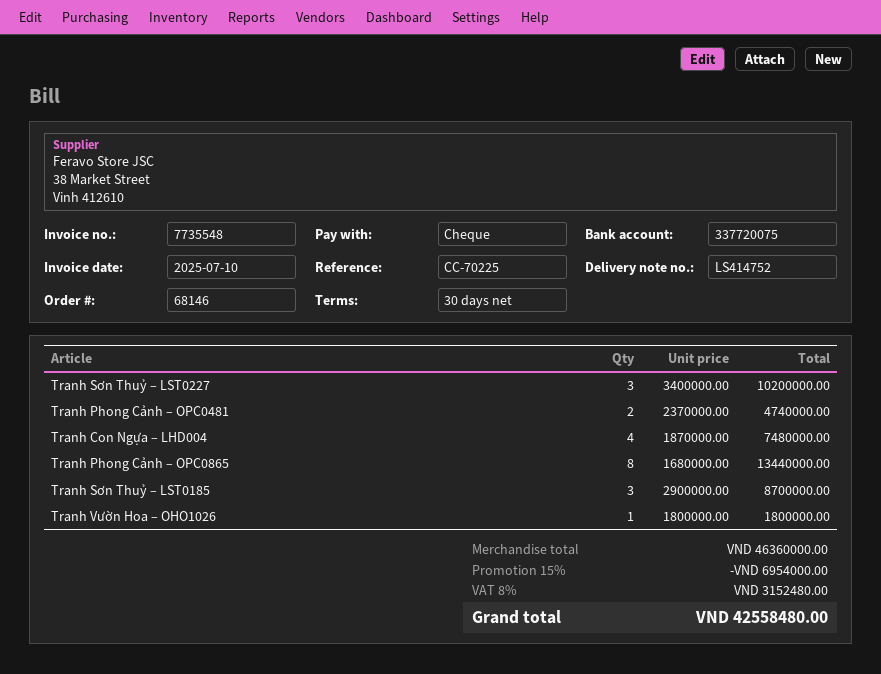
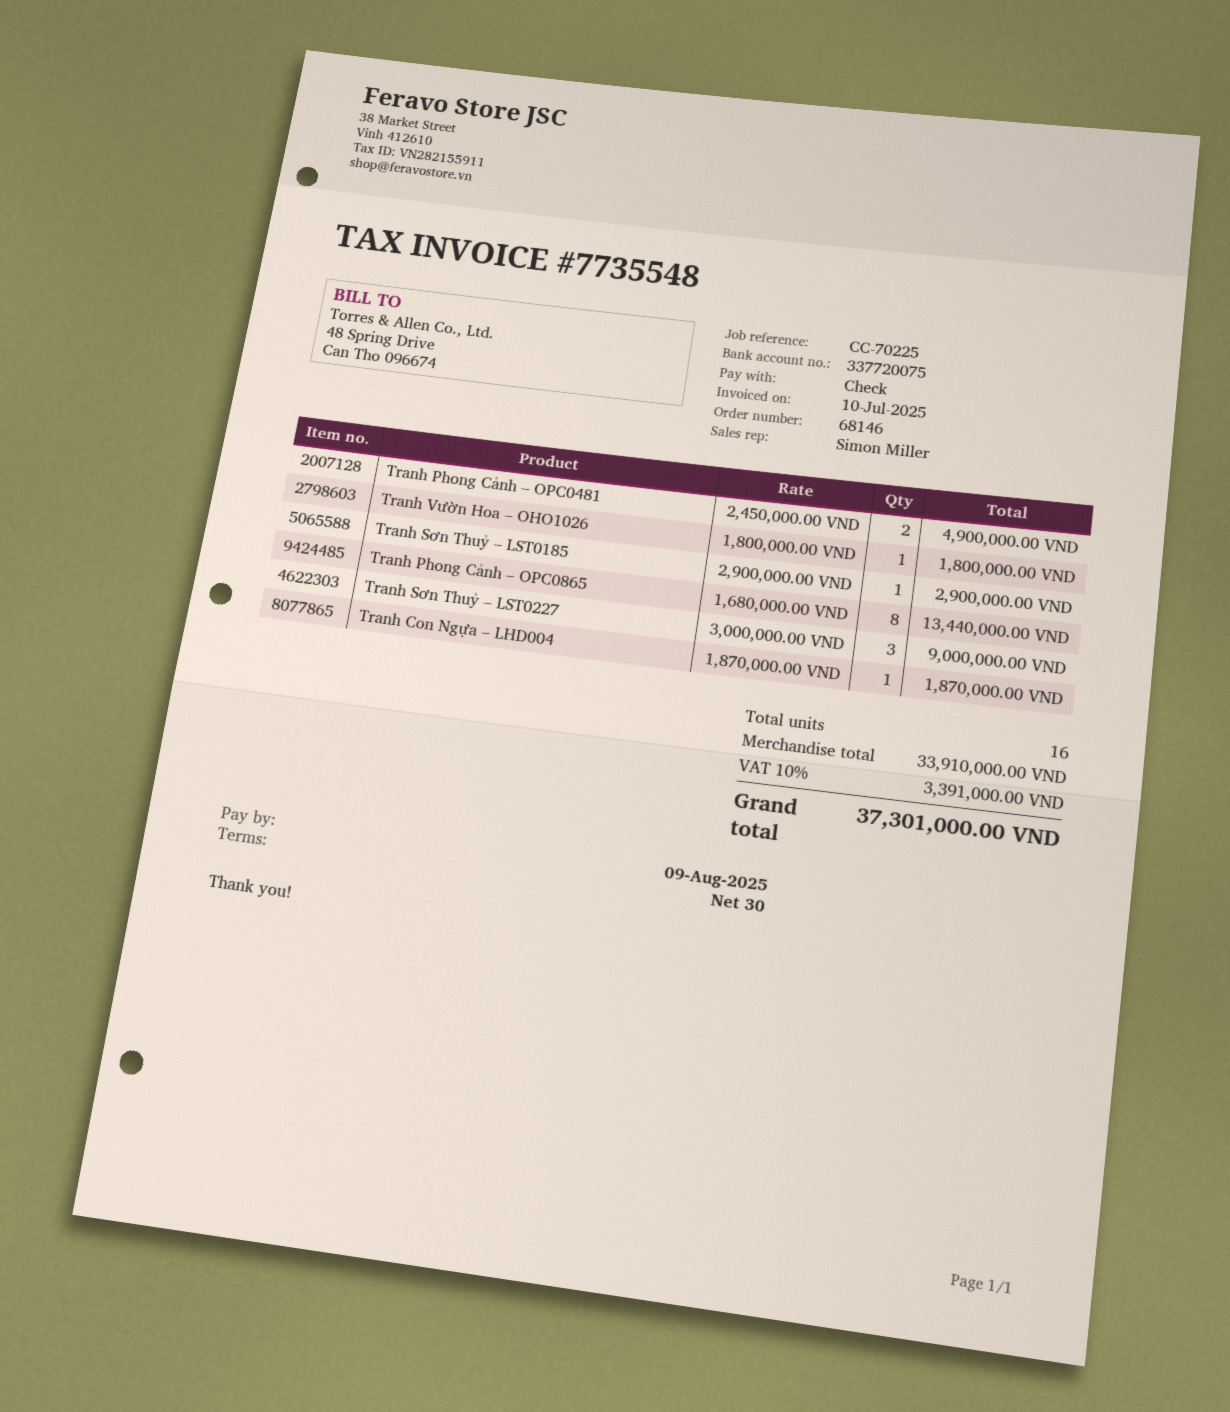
Tranh Sơn Thuỷ – LST0227: 3 x 3400000.00 = 10200000.00 -> 3 x 3000000.00 = 9000000.00
Tranh Phong Cảnh – OPC0481: 2 x 2370000.00 = 4740000.00 -> 2 x 2450000.00 = 4900000.00
Tranh Con Ngựa – LHD004: 4 x 1870000.00 = 7480000.00 -> 1 x 1870000.00 = 1870000.00
Tranh Sơn Thuỷ – LST0185: 3 x 2900000.00 = 8700000.00 -> 1 x 2900000.00 = 2900000.00
subtotal: 46360000.00 -> 33910000.00
discount: 15% = 6954000.00 -> none
tax: 8% = 3152480.00 -> 10% = 3391000.00
total: 42558480.00 -> 37301000.00

